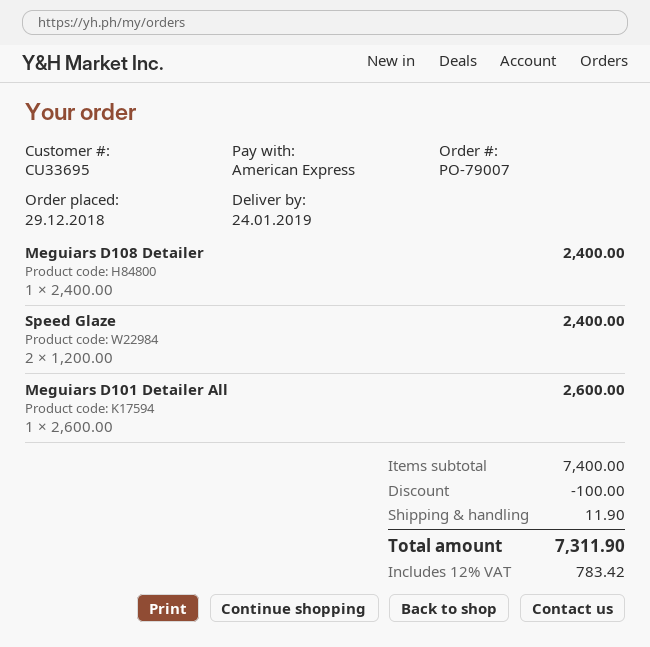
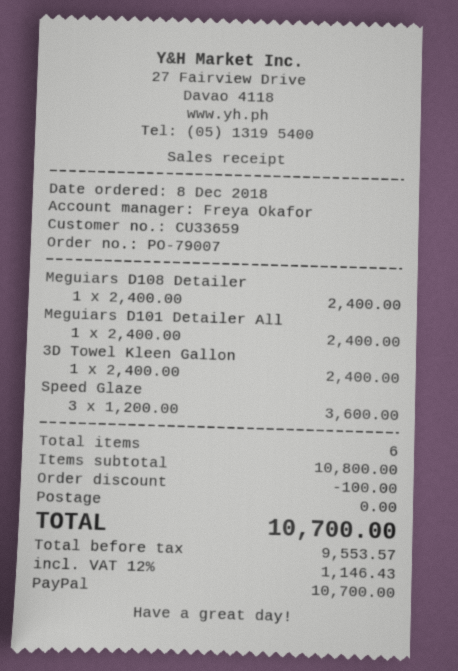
order date: 2018-12-29 -> 2018-12-08
customer number: CU33695 -> CU33659
payment method: American Express -> PayPal
Speed Glaze: 2 x 1200.00 = 2400.00 -> 3 x 1200.00 = 3600.00
Meguiars D101 Detailer All: 1 x 2600.00 = 2600.00 -> 1 x 2400.00 = 2400.00
3D Towel Kleen Gallon: none -> 1 x 2400.00 = 2400.00
subtotal: 7400.00 -> 10800.00
shipping: 11.90 -> 0.00
tax: 12% = 783.42 -> 12% = 1146.43
total: 7311.90 -> 10700.00

